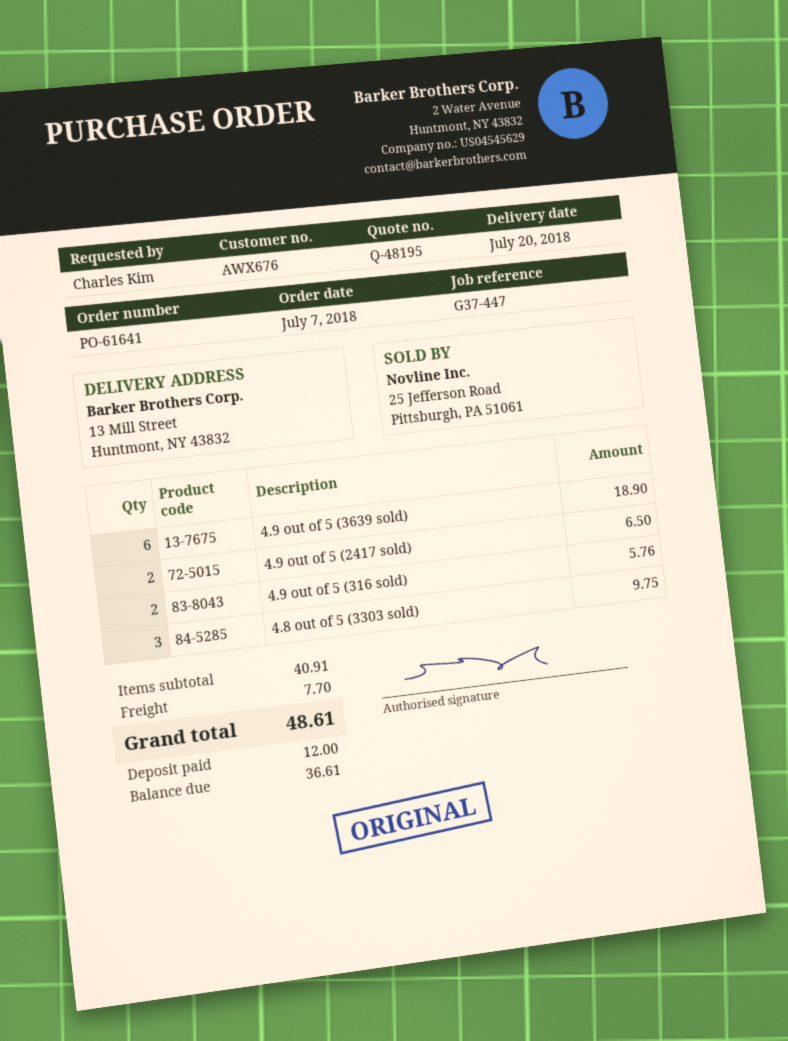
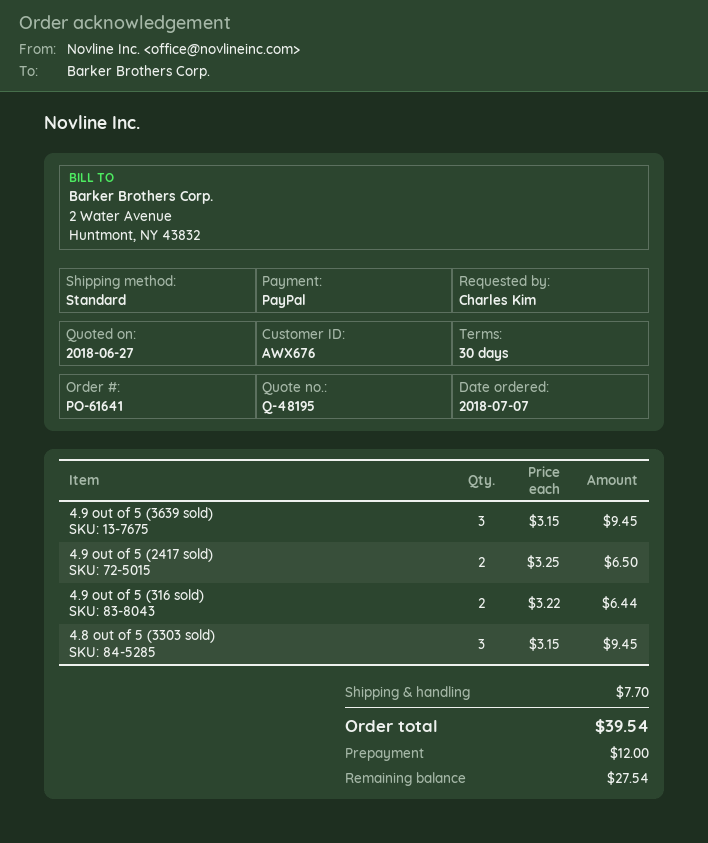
4.9 out of 5 (3639 sold): 6 for 18.90 -> 3 for 9.45
4.9 out of 5 (316 sold): 2 for 5.76 -> 2 for 6.44
4.8 out of 5 (3303 sold): 3 for 9.75 -> 3 for 9.45
total: 48.61 -> 39.54
balance: 36.61 -> 27.54

